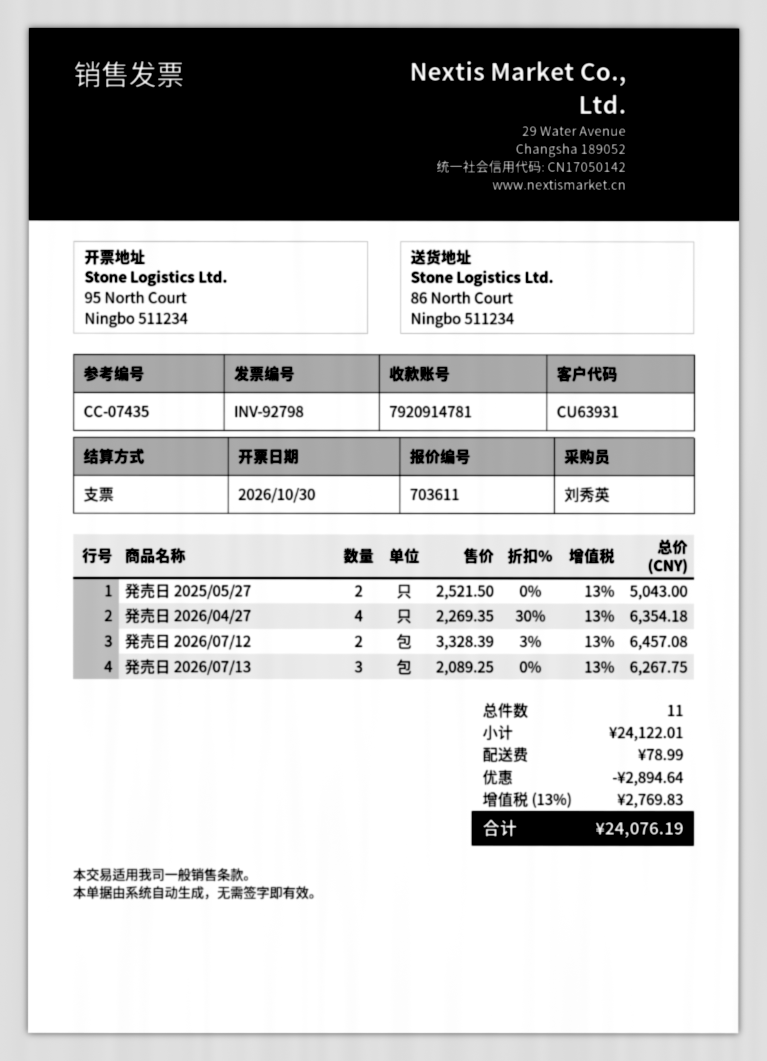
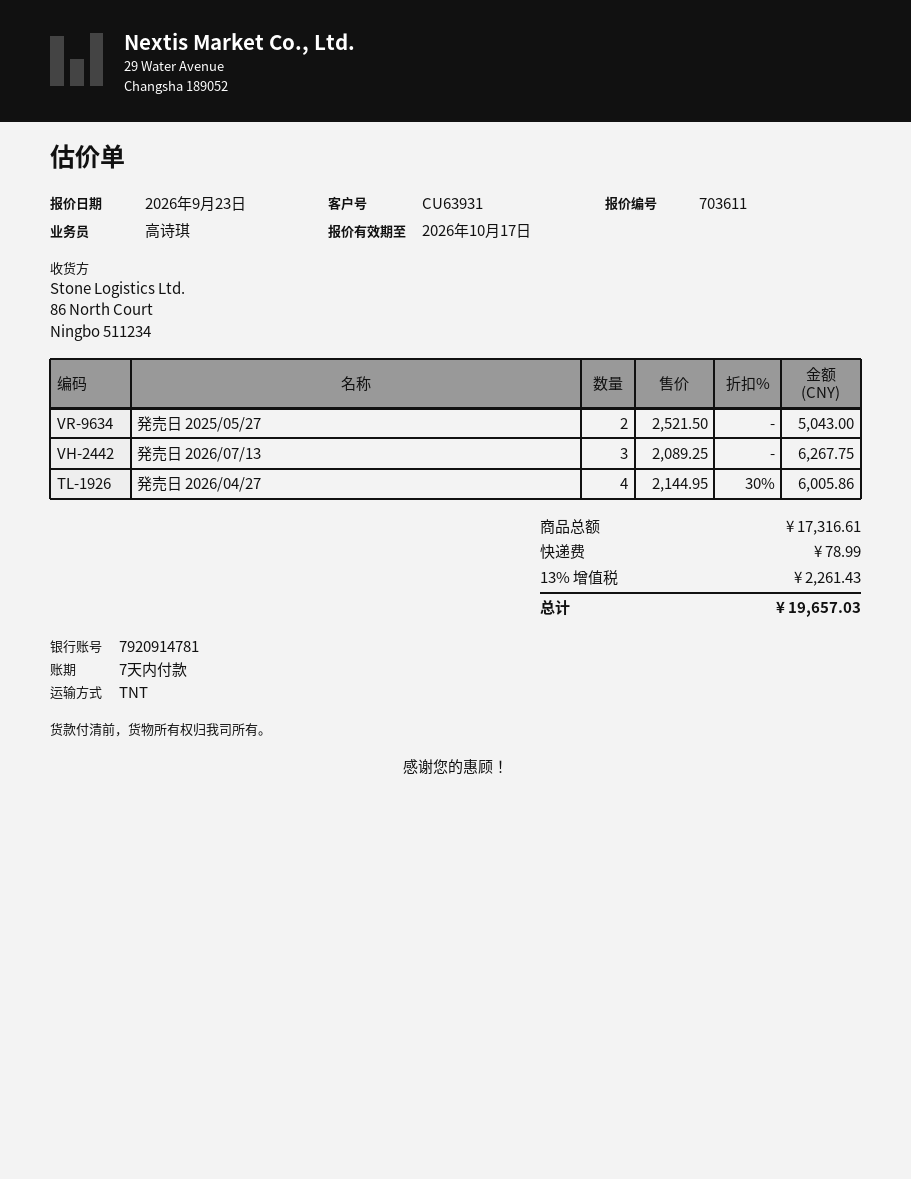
発売日 2026/04/27: 4 x 2269.35 - 30% = 6354.18 -> 4 x 2144.95 - 30% = 6005.86
発売日 2026/07/12: 2 x 3328.39 - 3% = 6457.08 -> none
subtotal: 24122.01 -> 17316.61
discount: 2894.64 -> none
tax: 13% = 2769.83 -> 13% = 2261.43
total: 24076.19 -> 19657.03

